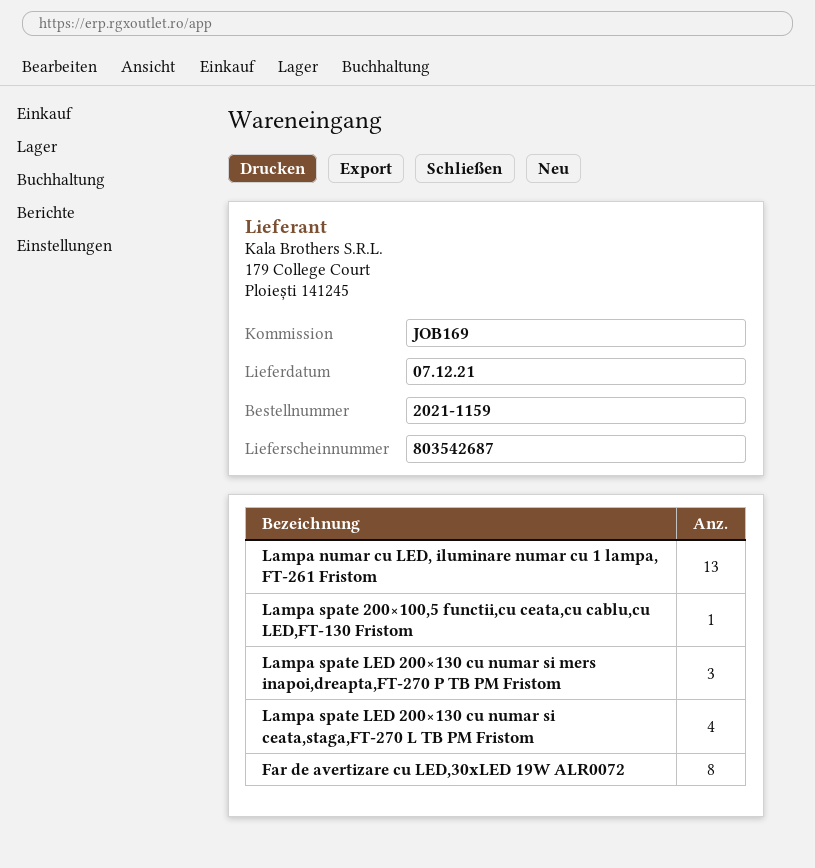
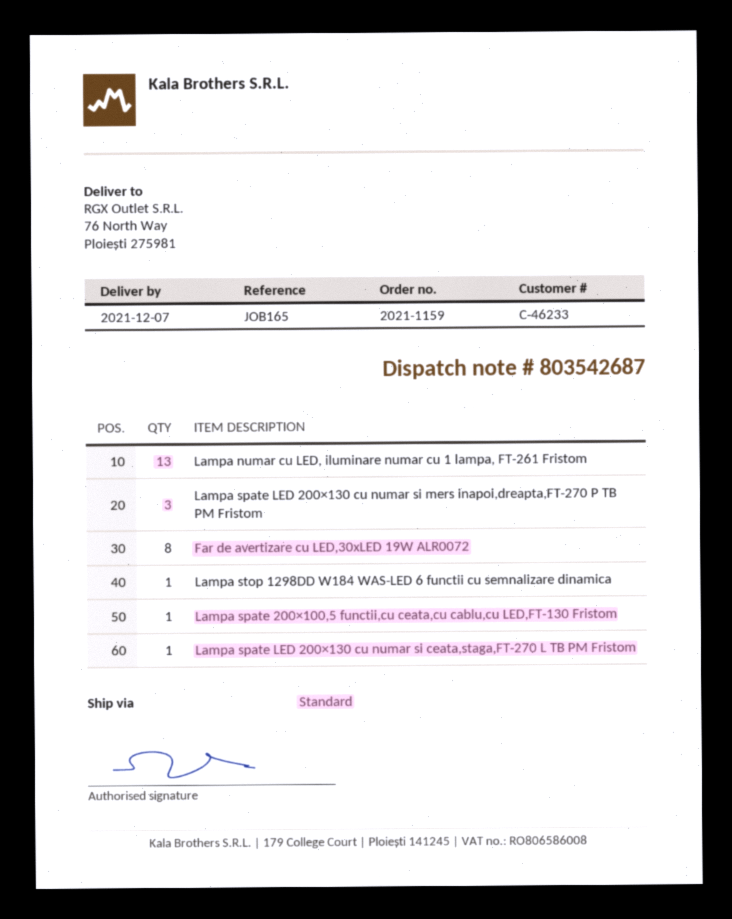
reference: JOB169 -> JOB165
Lampa spate LED 200×130 cu numar si ceata,staga,FT-270 L TB PM Fristom: 4 -> 1
Lampa stop 1298DD W184 WAS-LED 6 functii cu semnalizare dinamica: none -> 1

